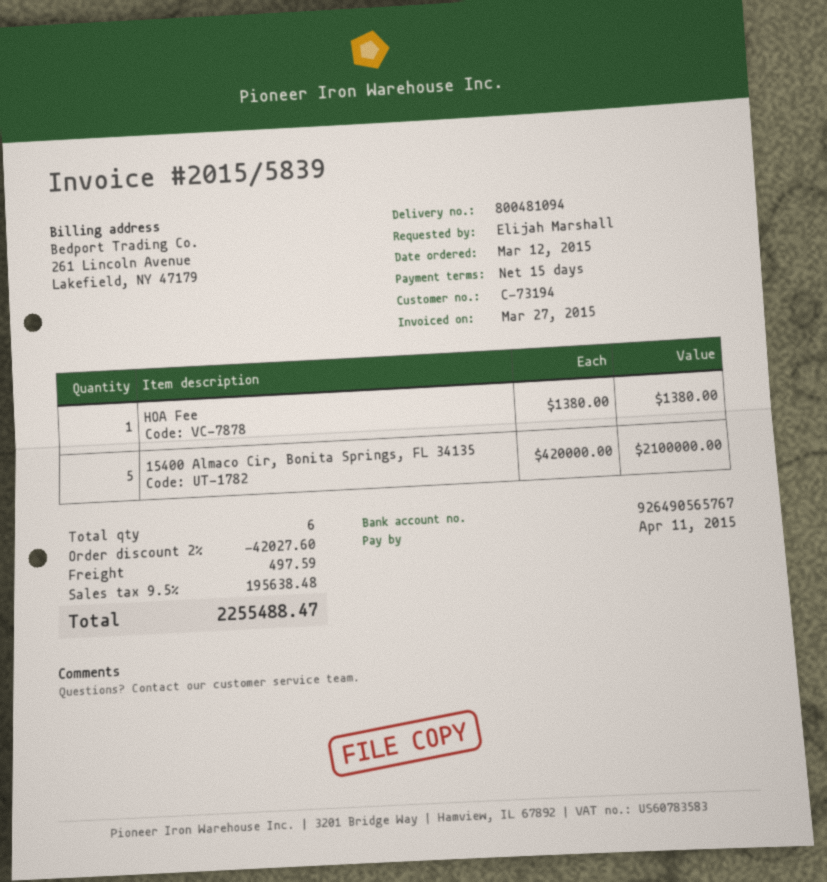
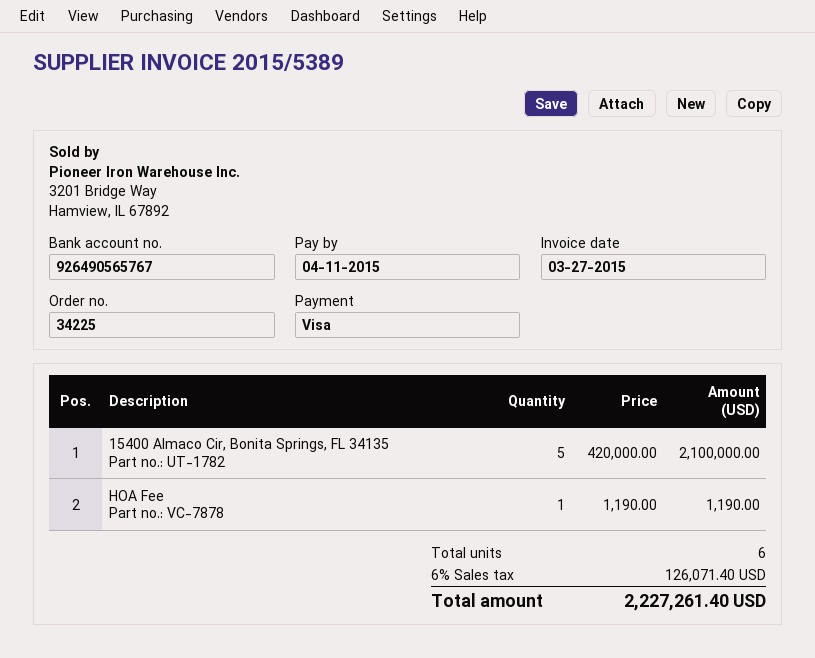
invoice number: 2015/5839 -> 2015/5389
HOA Fee: 1 x 1380.00 = 1380.00 -> 1 x 1190.00 = 1190.00
discount: 2% = 42027.60 -> none
shipping: 497.59 -> none
tax: 9.5% = 195638.48 -> 6% = 126071.40
total: 2255488.47 -> 2227261.40

